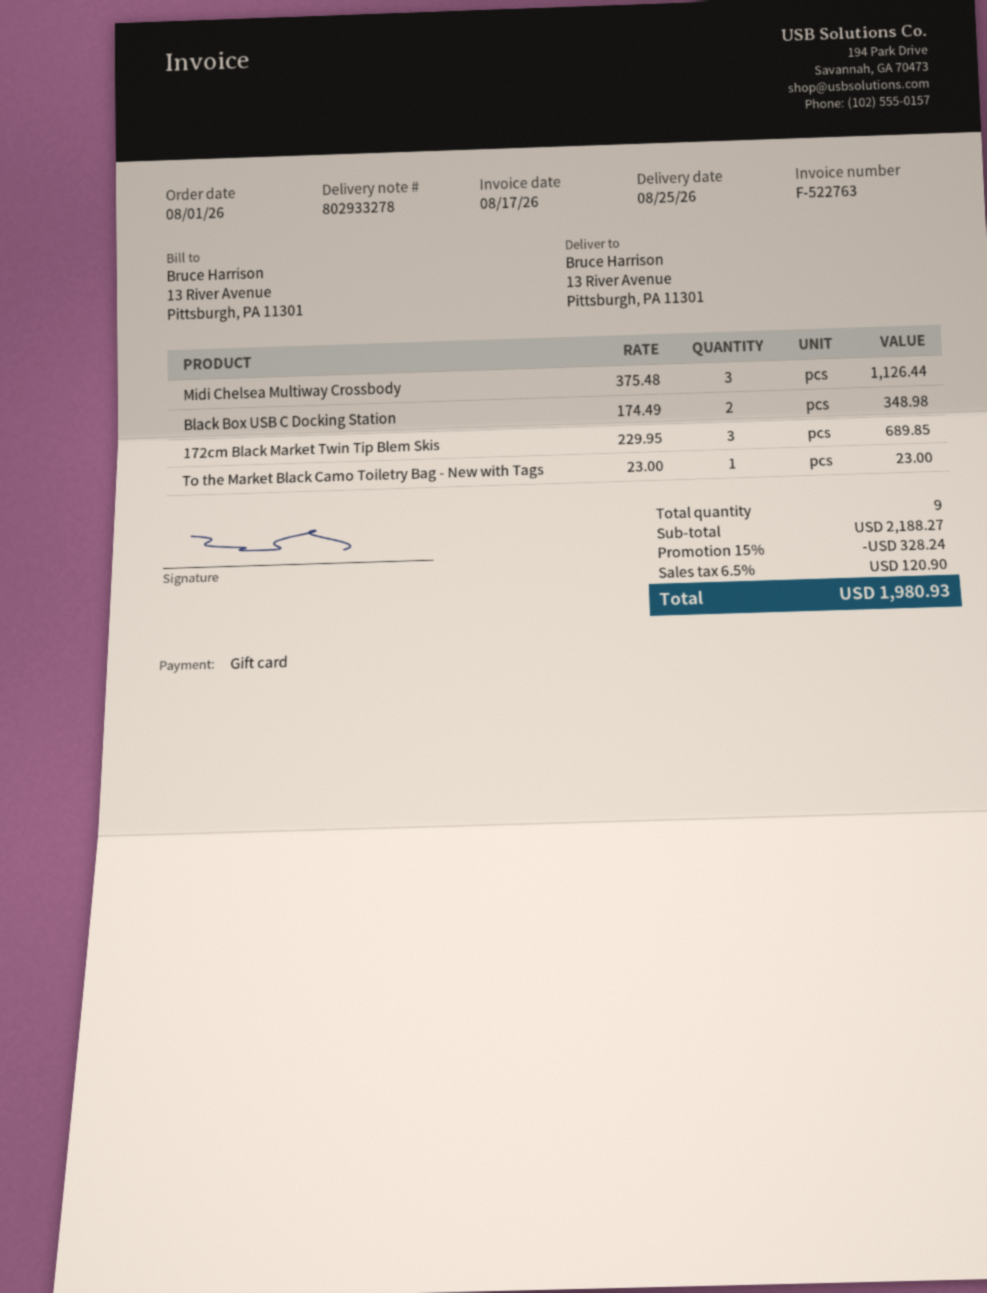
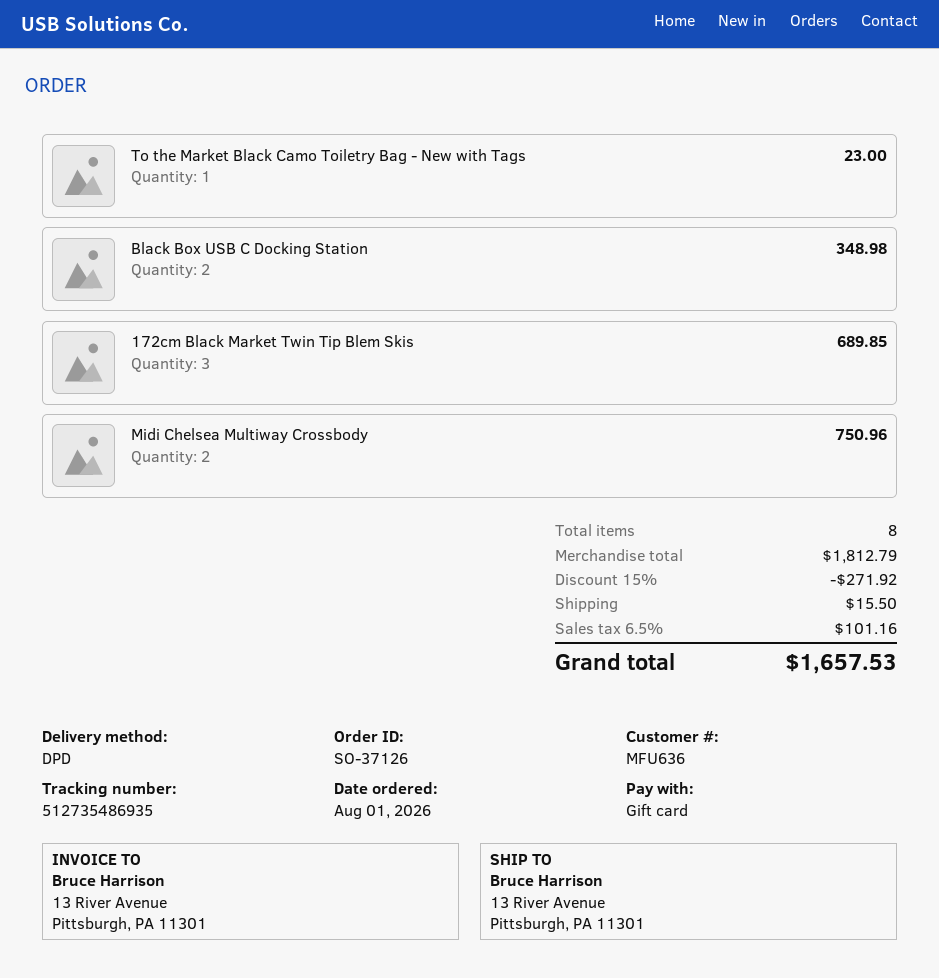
Midi Chelsea Multiway Crossbody: 3 for 1126.44 -> 2 for 750.96
total quantity: 9 -> 8
subtotal: 2188.27 -> 1812.79
discount: 15% = 328.24 -> 15% = 271.92
shipping: none -> 15.50
tax: 6.5% = 120.90 -> 6.5% = 101.16
total: 1980.93 -> 1657.53

